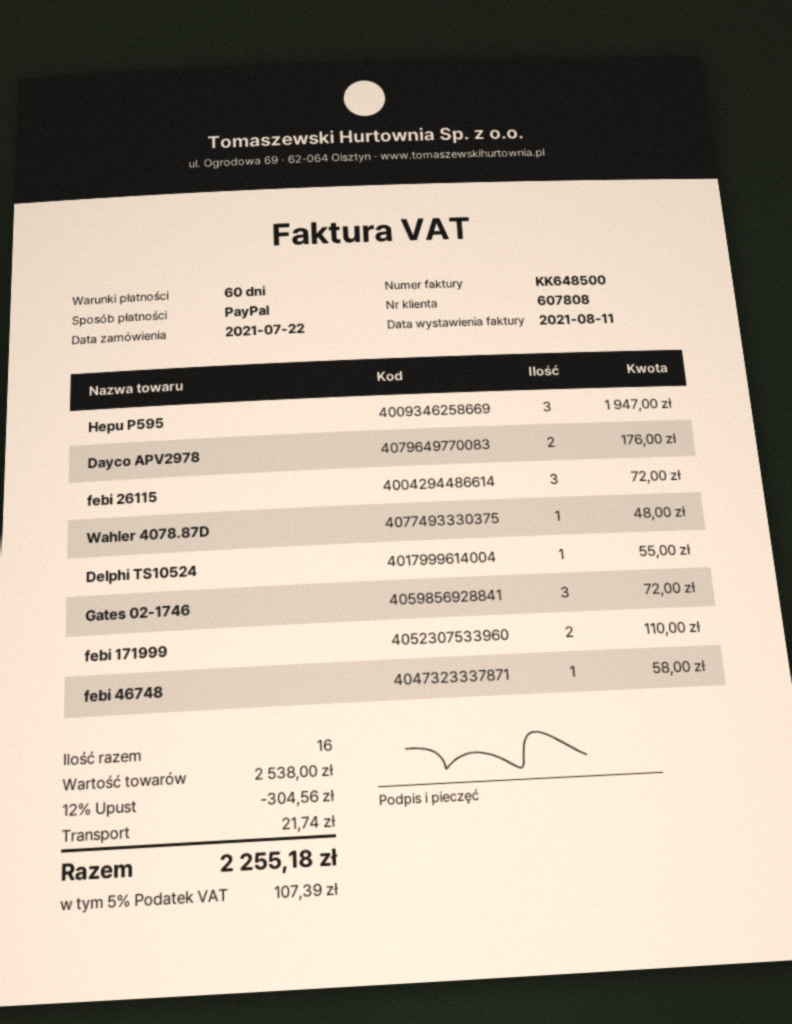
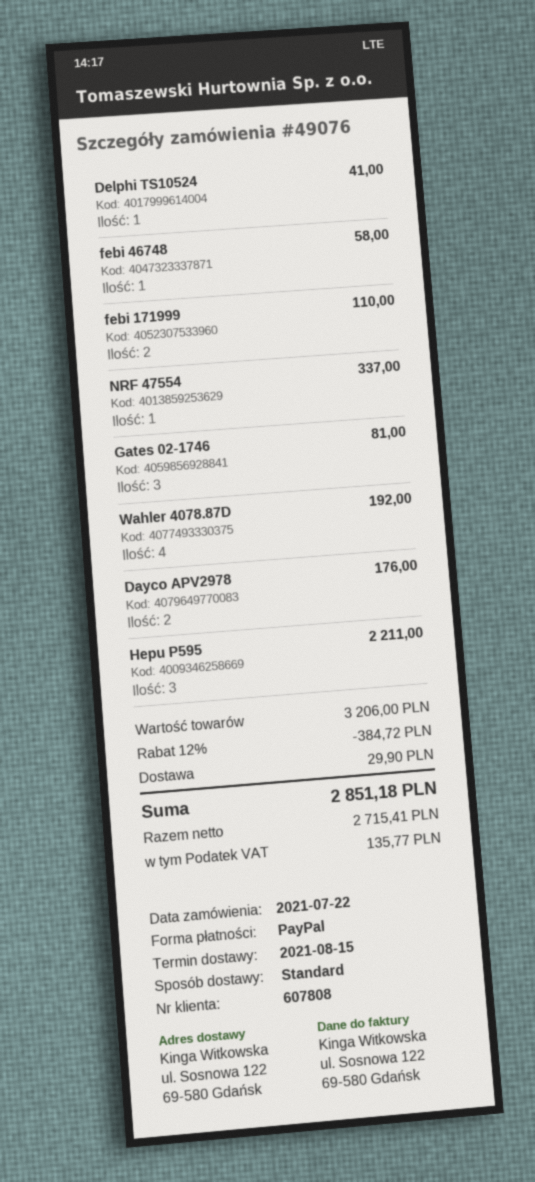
Hepu P595: 3 for 1947.00 -> 3 for 2211.00
febi 26115: 3 for 72.00 -> none
Wahler 4078.87D: 1 for 48.00 -> 4 for 192.00
Delphi TS10524: 1 for 55.00 -> 1 for 41.00
Gates 02-1746: 3 for 72.00 -> 3 for 81.00
NRF 47554: none -> 1 for 337.00
subtotal: 2538.00 -> 3206.00
discount: 12% = 304.56 -> 12% = 384.72
shipping: 21.74 -> 29.90
tax: 107.39 -> 135.77
total: 2255.18 -> 2851.18

